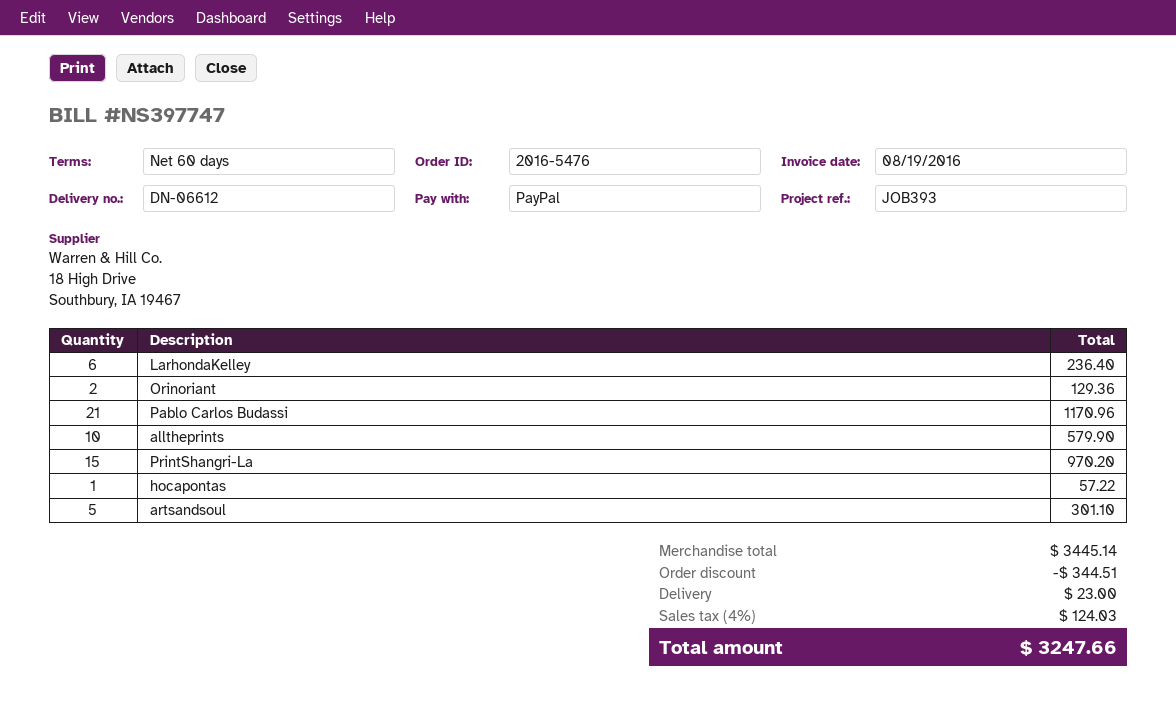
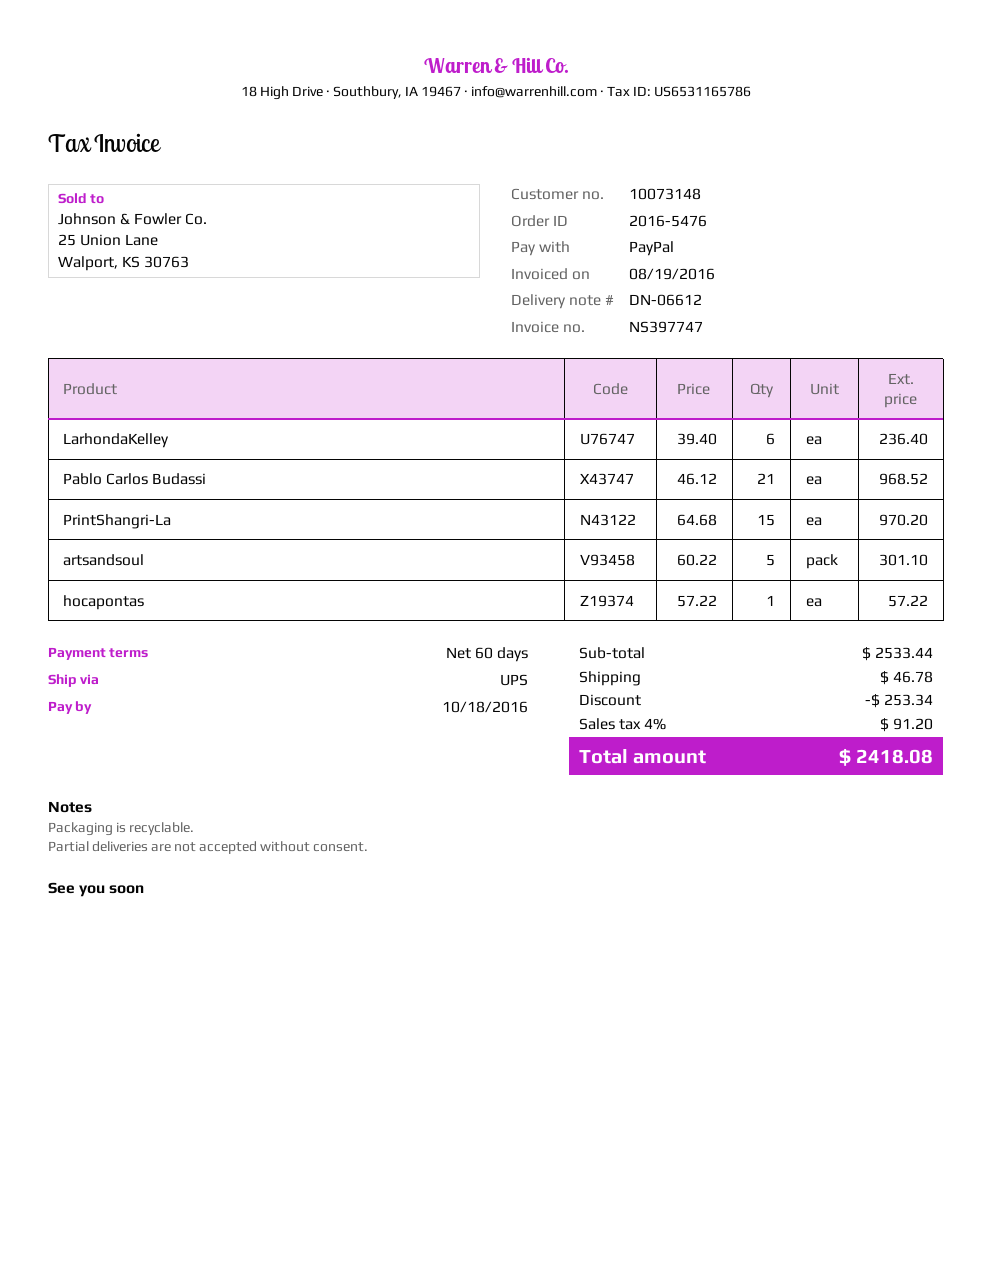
Orinoriant: 2 for 129.36 -> none
Pablo Carlos Budassi: 21 for 1170.96 -> 21 for 968.52
alltheprints: 10 for 579.90 -> none
subtotal: 3445.14 -> 2533.44
discount: 344.51 -> 253.34
shipping: 23.00 -> 46.78
tax: 4% = 124.03 -> 4% = 91.20
total: 3247.66 -> 2418.08

